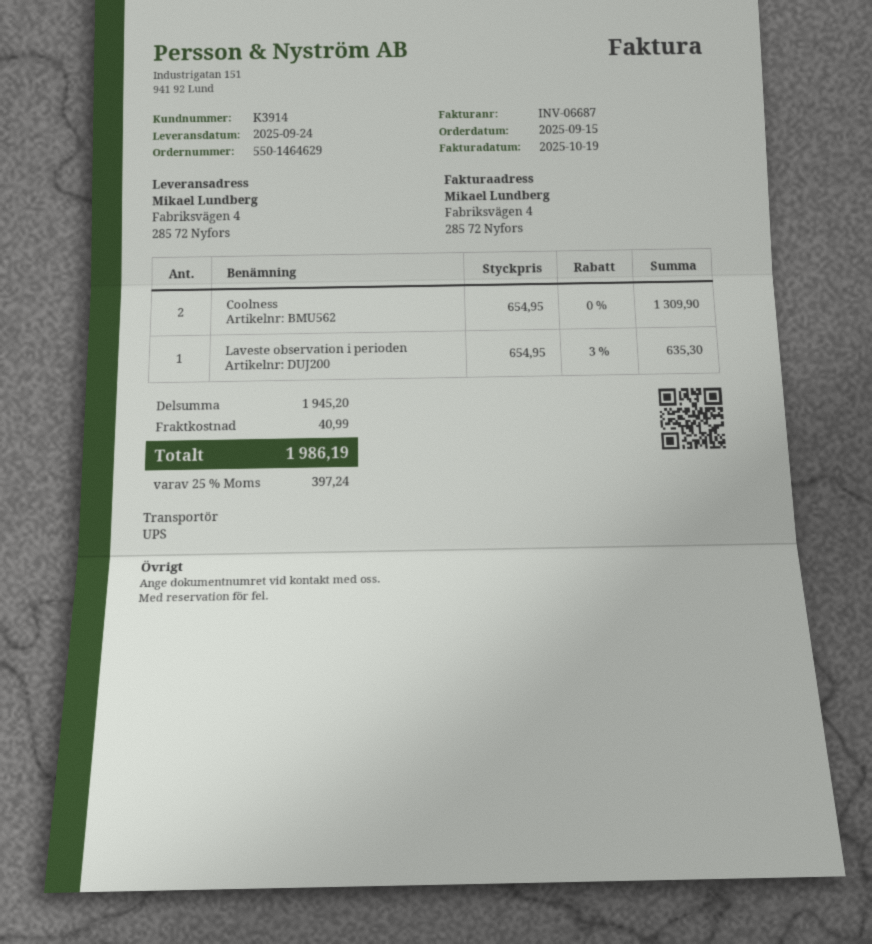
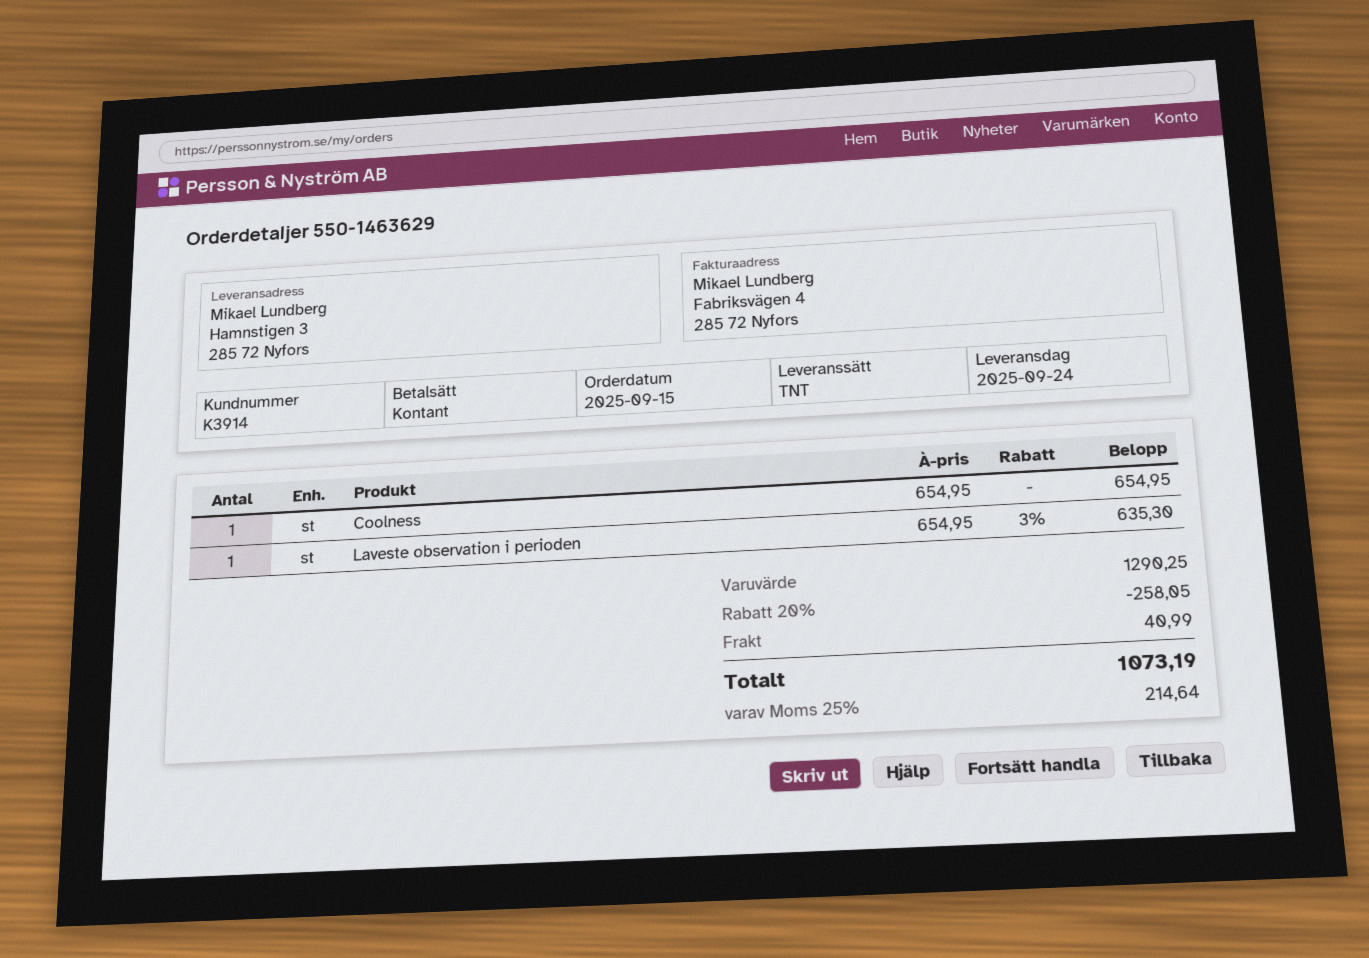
order number: 550-1464629 -> 550-1463629
shipping method: UPS -> TNT
ship to: Fabriksvägen 4, 285 72 Nyfors -> Hamnstigen 3, 285 72 Nyfors
Coolness: 2 x 654.95 = 1309.90 -> 1 x 654.95 = 654.95
subtotal: 1945.20 -> 1290.25
discount: none -> 20% = 258.05
tax: 25% = 397.24 -> 25% = 214.64
total: 1986.19 -> 1073.19

